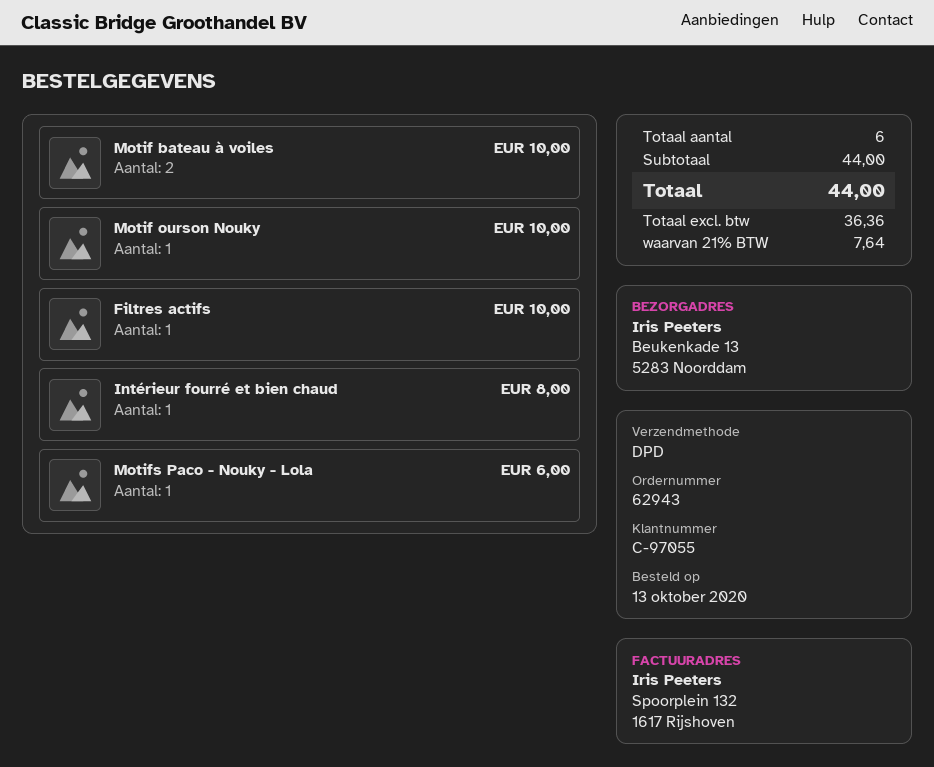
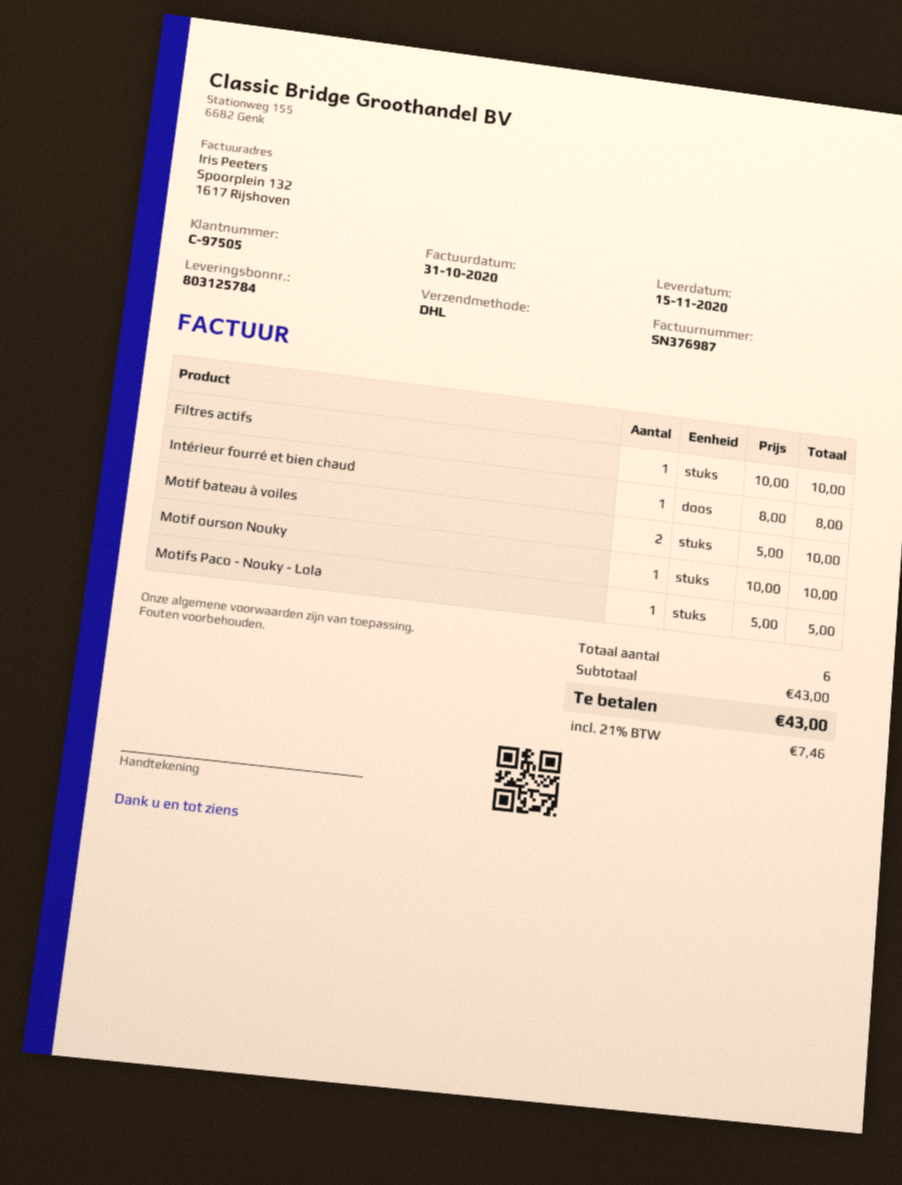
customer number: C-97055 -> C-97505
shipping method: DPD -> DHL
Motifs Paco - Nouky - Lola: 1 for 6.00 -> 1 for 5.00
subtotal: 44.00 -> 43.00
tax: 21% = 7.64 -> 21% = 7.46
total: 44.00 -> 43.00

